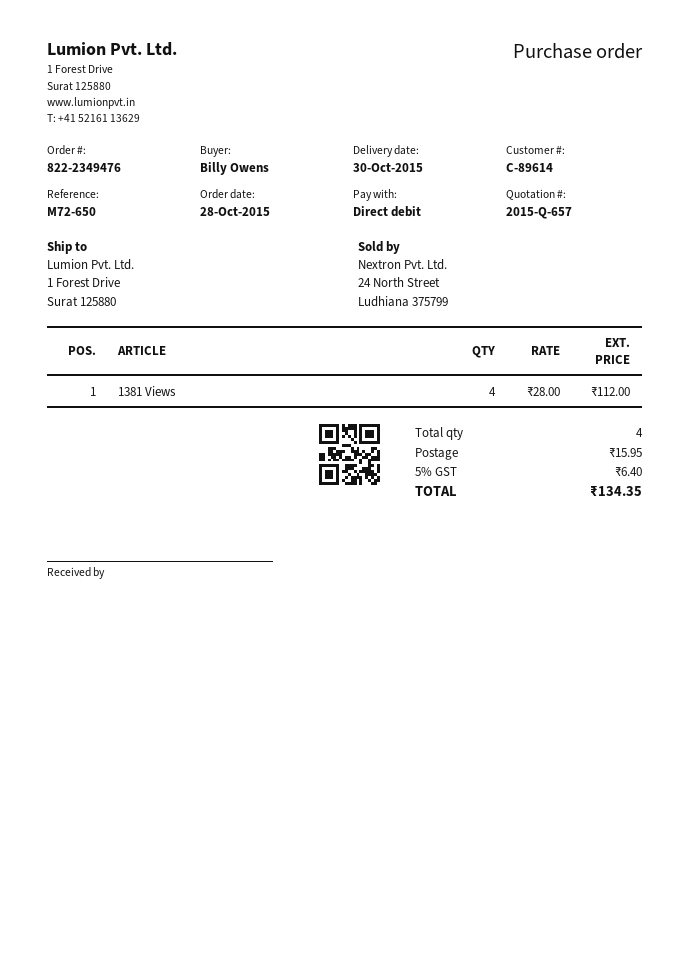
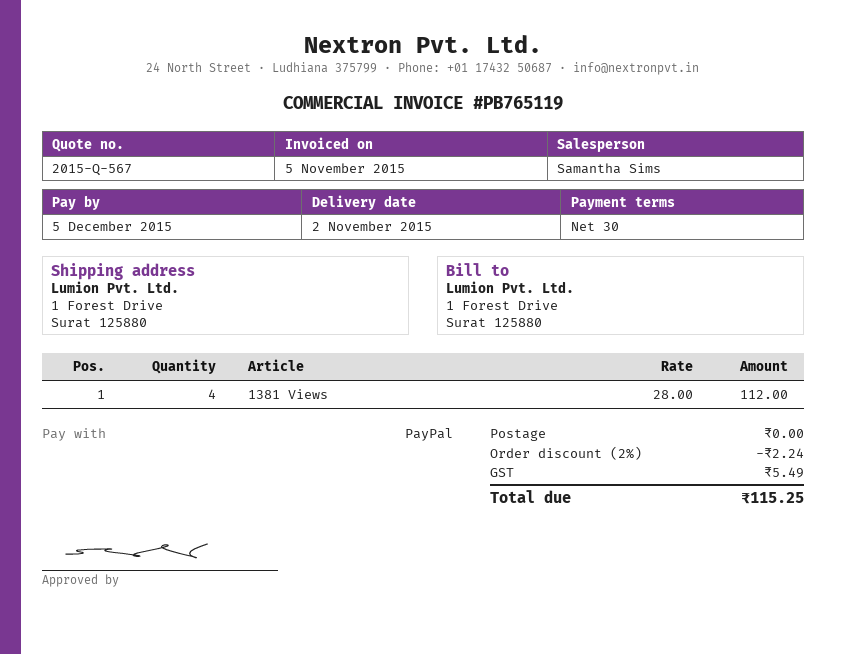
quote number: 2015-Q-657 -> 2015-Q-567
delivery date: 2015-10-30 -> 2015-11-02
payment method: direct debit -> PayPal
discount: none -> 2% = 2.24
shipping: 15.95 -> 0.00
tax: 6.40 -> 5.49
total: 134.35 -> 115.25

